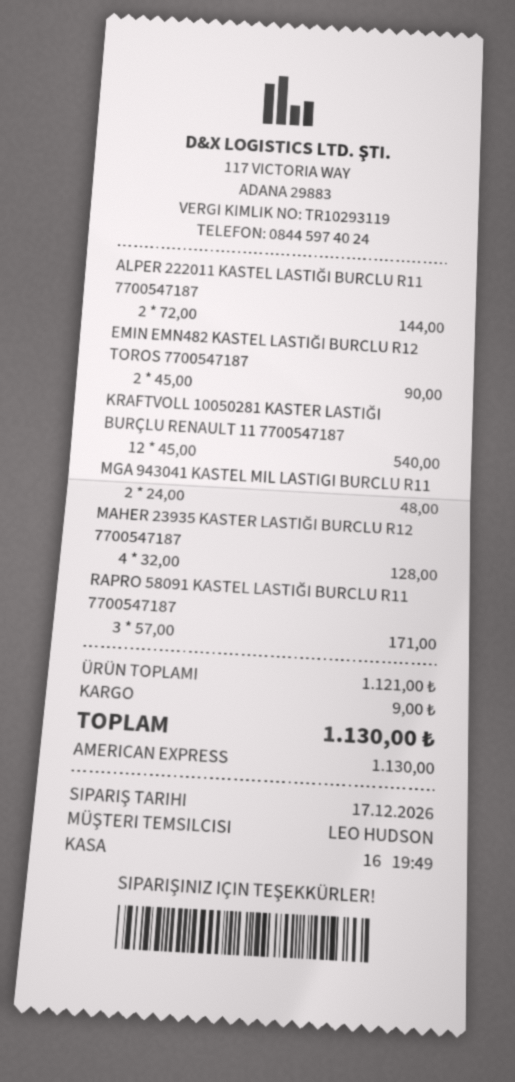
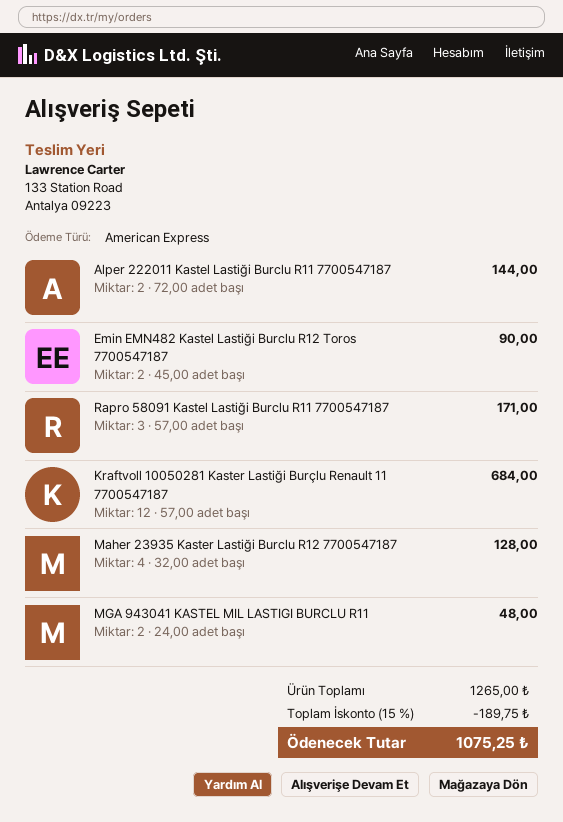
KRAFTVOLL 10050281 KASTER LASTIĞI BURÇLU RENAULT 11 7700547187: 12 x 45.00 = 540.00 -> 12 x 57.00 = 684.00
subtotal: 1121.00 -> 1265.00
discount: none -> 15% = 189.75
shipping: 9.00 -> none
total: 1130.00 -> 1075.25

